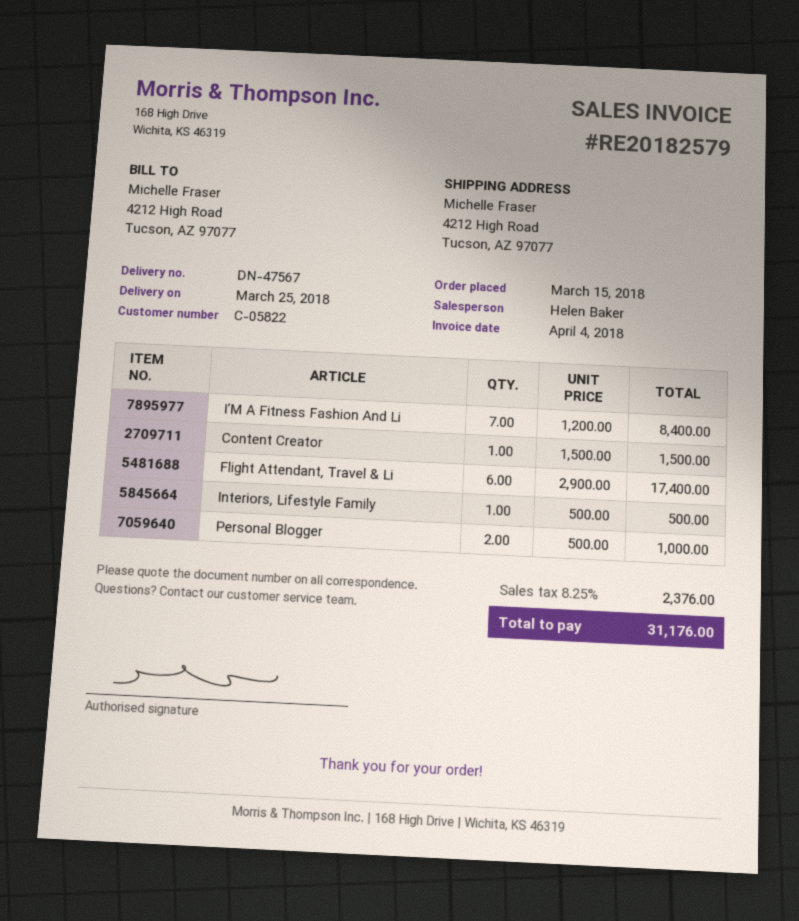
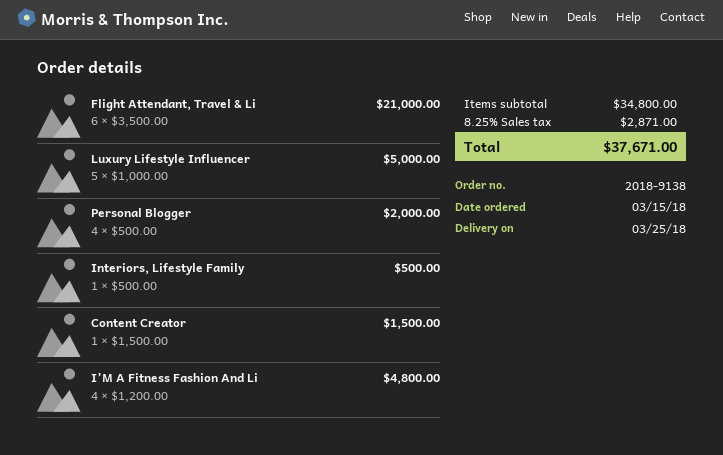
I’M A Fitness Fashion And Li: 7 x 1200.00 = 8400.00 -> 4 x 1200.00 = 4800.00
Flight Attendant, Travel & Li: 6 x 2900.00 = 17400.00 -> 6 x 3500.00 = 21000.00
Personal Blogger: 2 x 500.00 = 1000.00 -> 4 x 500.00 = 2000.00
Luxury Lifestyle Influencer: none -> 5 x 1000.00 = 5000.00
tax: 8.25% = 2376.00 -> 8.25% = 2871.00
total: 31176.00 -> 37671.00

